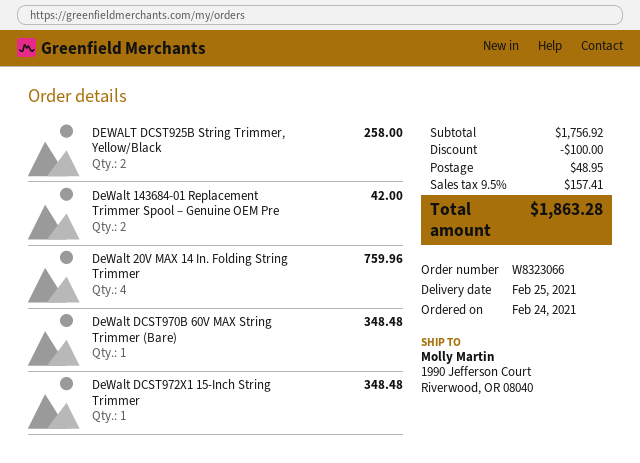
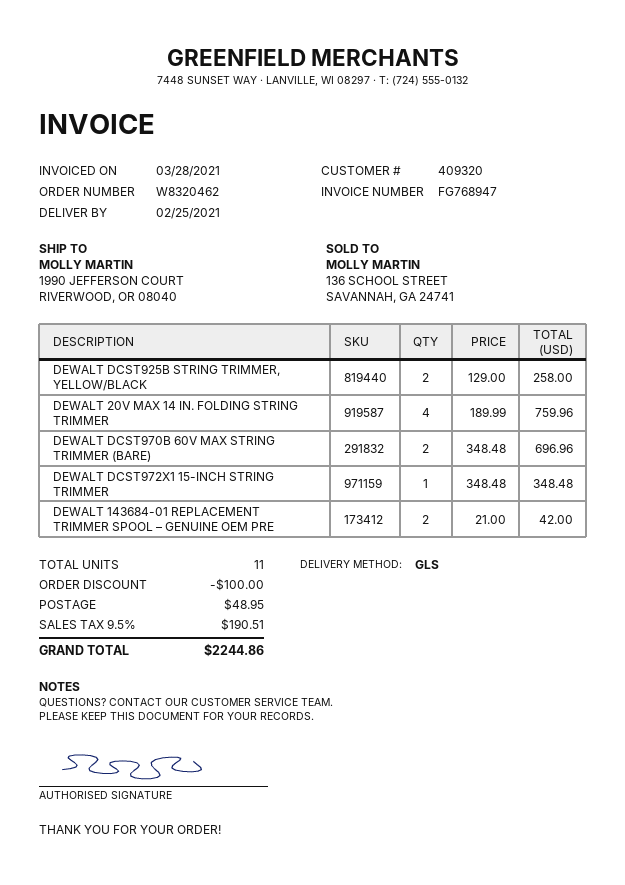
order number: W8323066 -> W8320462
DeWalt DCST970B 60V MAX String Trimmer (Bare): 1 for 348.48 -> 2 for 696.96
tax: 9.5% = 157.41 -> 9.5% = 190.51
total: 1863.28 -> 2244.86

